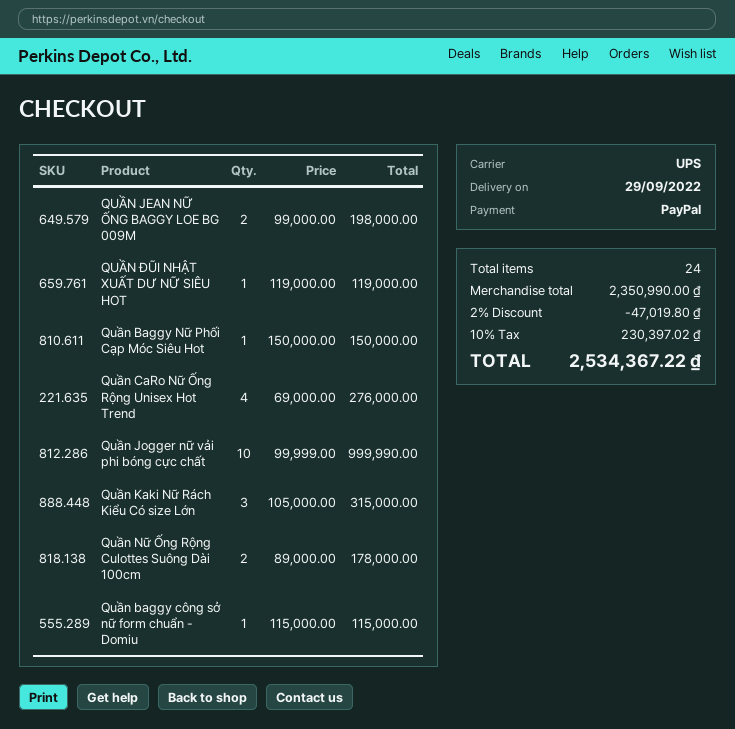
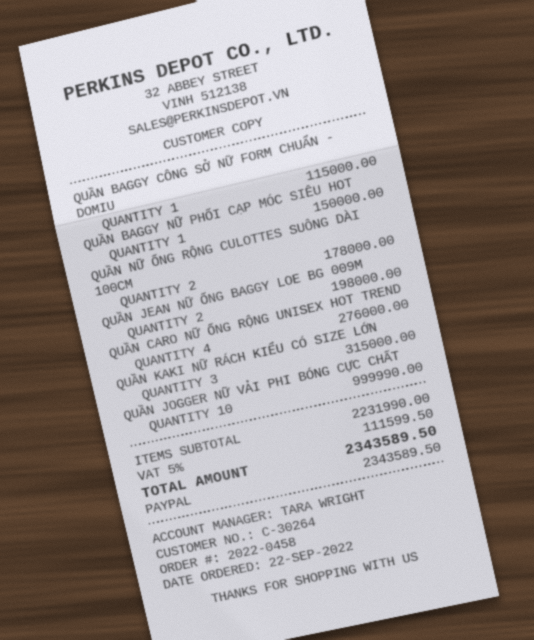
QUẦN ĐŨI NHẬT XUẤT DƯ NỮ SIÊU HOT: 1 for 119000.00 -> none
subtotal: 2350990.00 -> 2231990.00
discount: 2% = 47019.80 -> none
tax: 10% = 230397.02 -> 5% = 111599.50
total: 2534367.22 -> 2343589.50

